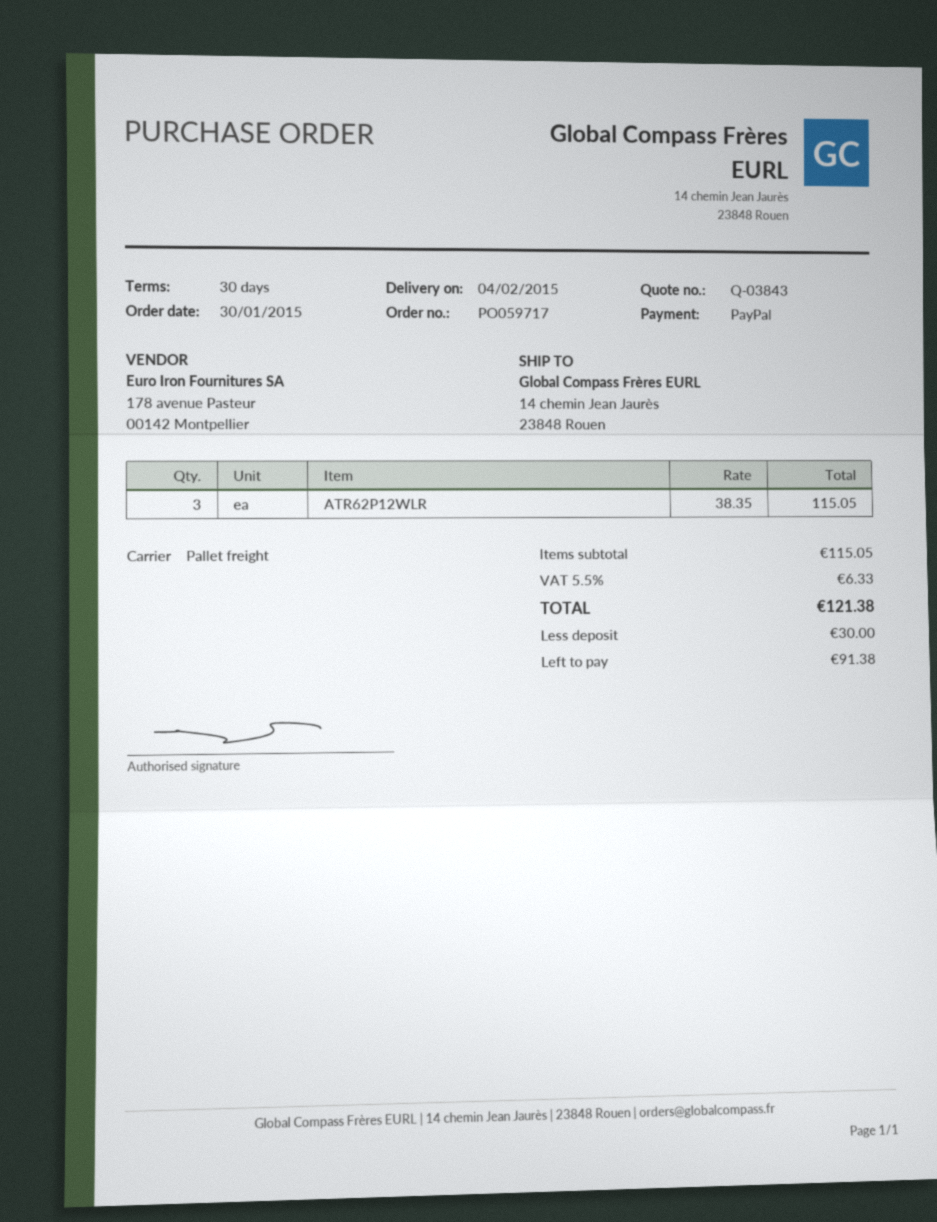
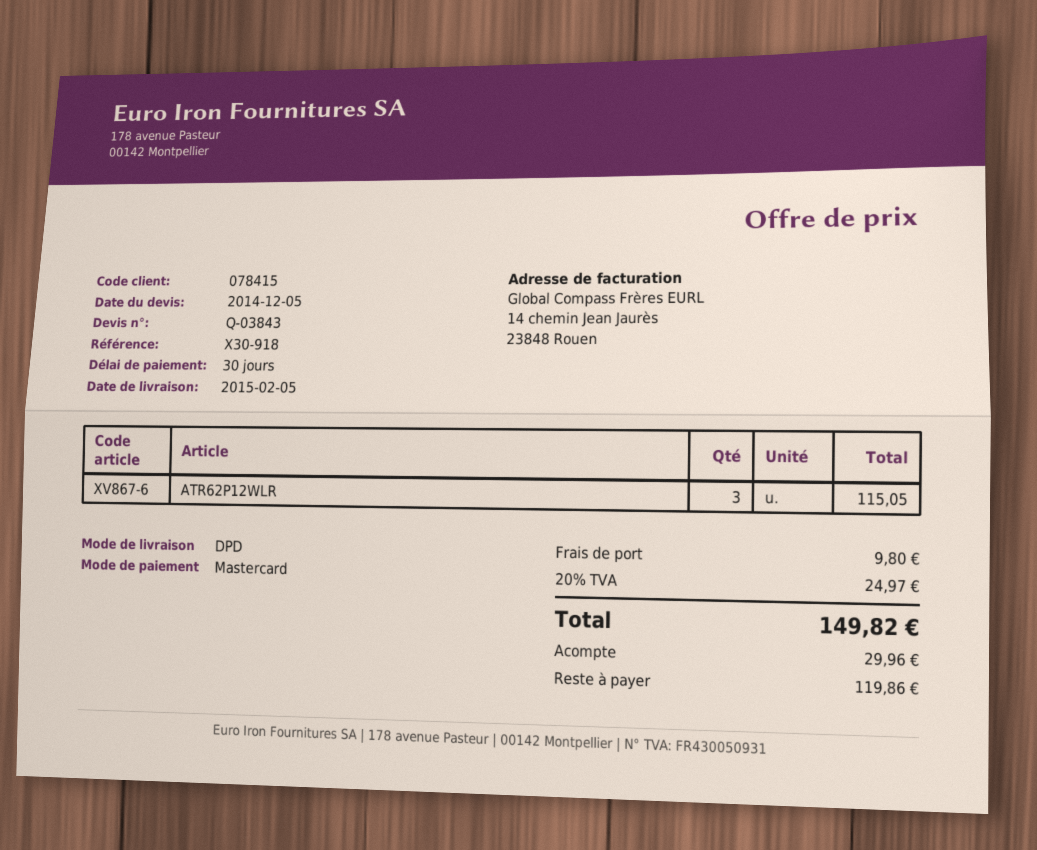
delivery date: 2015-02-04 -> 2015-02-05
payment method: PayPal -> Mastercard
shipping method: pallet freight -> DPD
shipping: none -> 9.80
tax: 5.5% = 6.33 -> 20% = 24.97
total: 121.38 -> 149.82
deposit: 30.00 -> 29.96
balance: 91.38 -> 119.86

